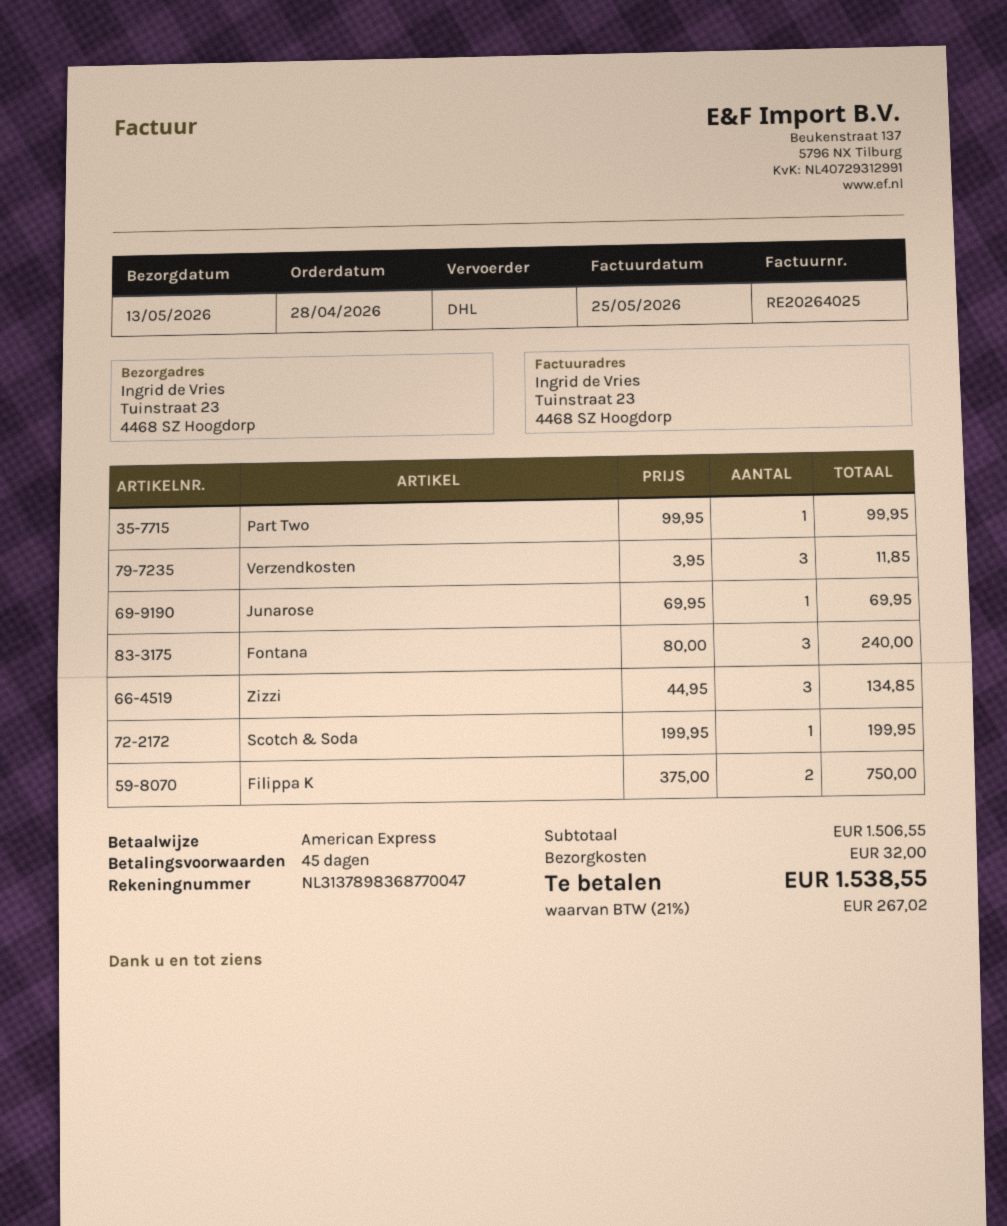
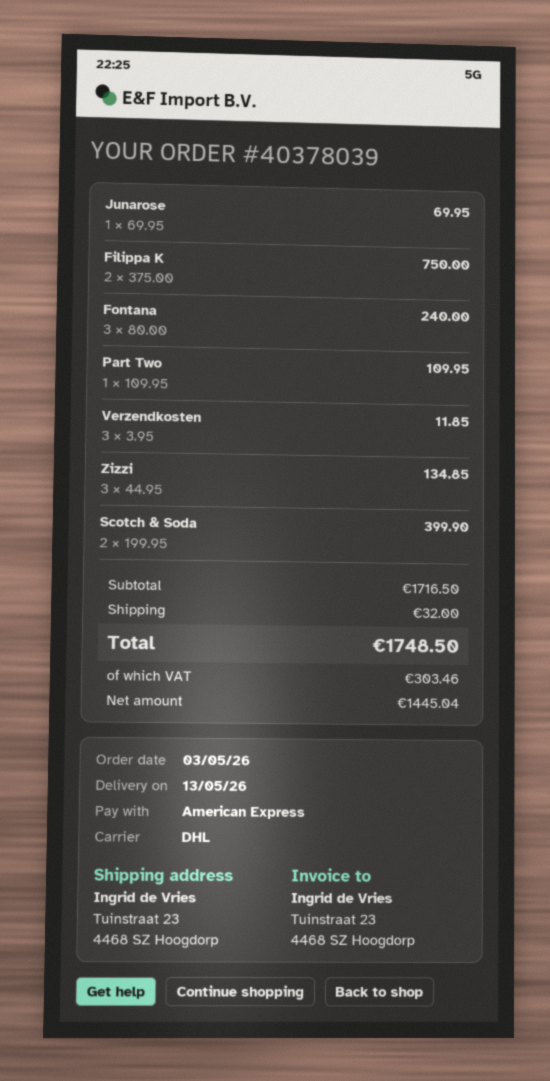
order date: 2026-04-28 -> 2026-05-03
Part Two: 1 x 99.95 = 99.95 -> 1 x 109.95 = 109.95
Scotch & Soda: 1 x 199.95 = 199.95 -> 2 x 199.95 = 399.90
subtotal: 1506.55 -> 1716.50
tax: 267.02 -> 303.46
total: 1538.55 -> 1748.50

